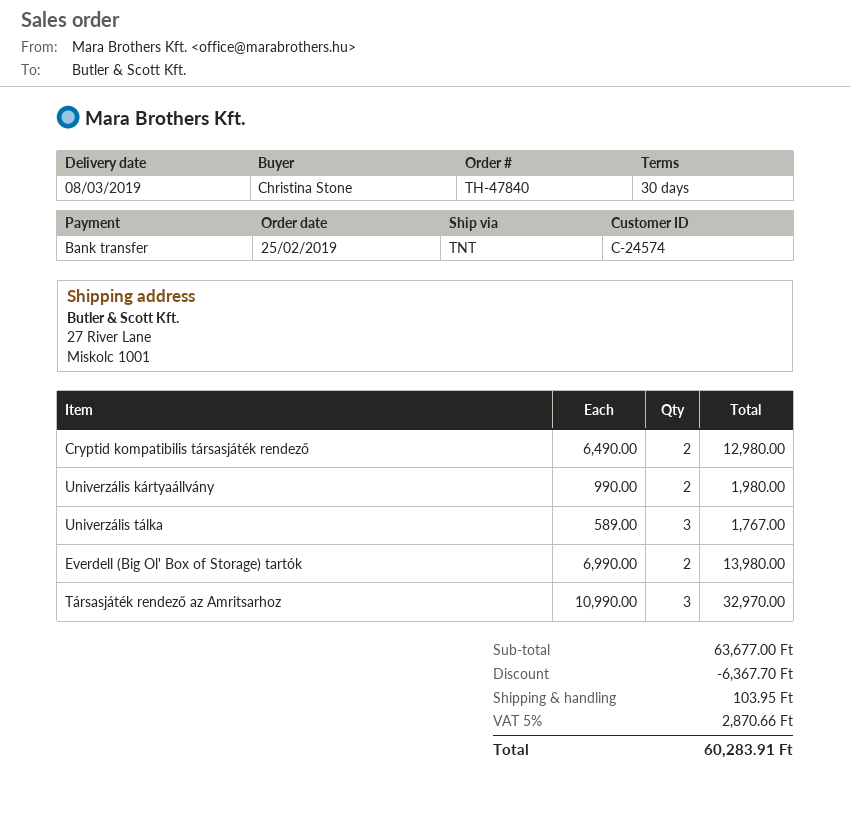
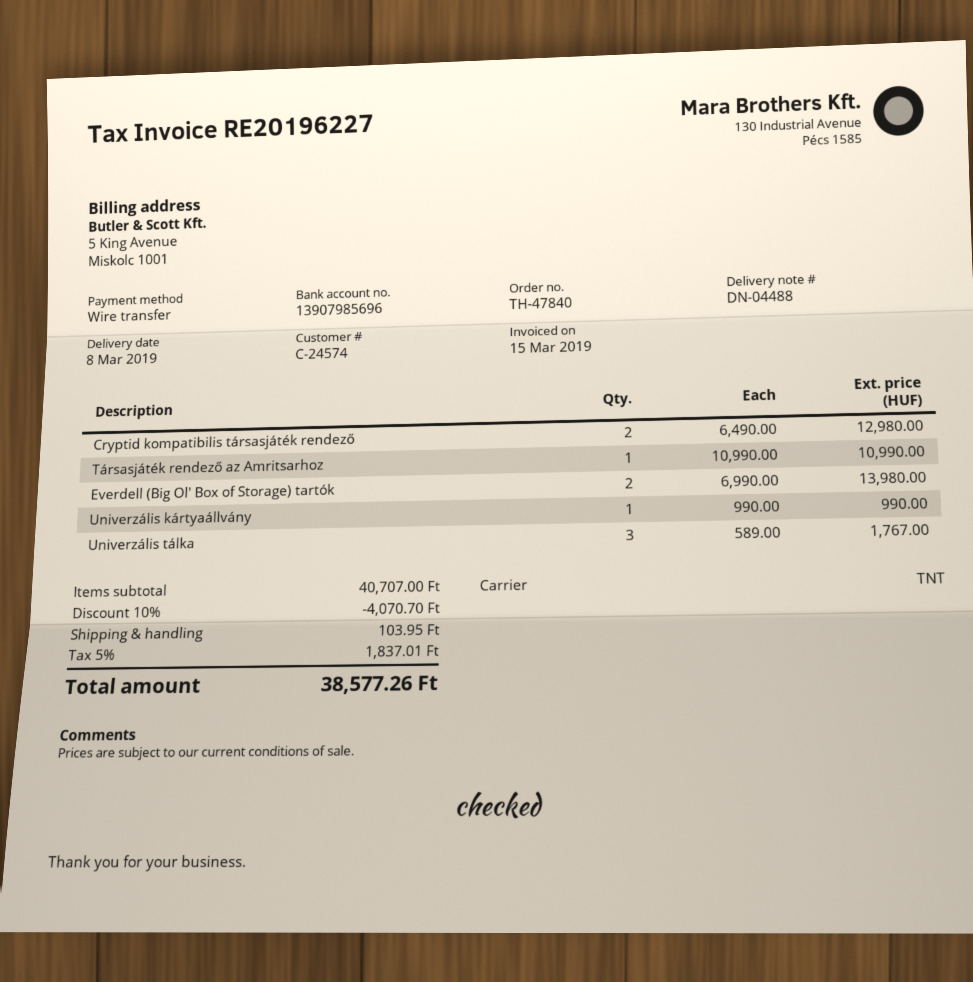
Univerzális kártyaállvány: 2 x 990.00 = 1980.00 -> 1 x 990.00 = 990.00
Társasjáték rendező az Amritsarhoz: 3 x 10990.00 = 32970.00 -> 1 x 10990.00 = 10990.00
subtotal: 63677.00 -> 40707.00
discount: 6367.70 -> 4070.70
tax: 5% = 2870.66 -> 5% = 1837.01
total: 60283.91 -> 38577.26

